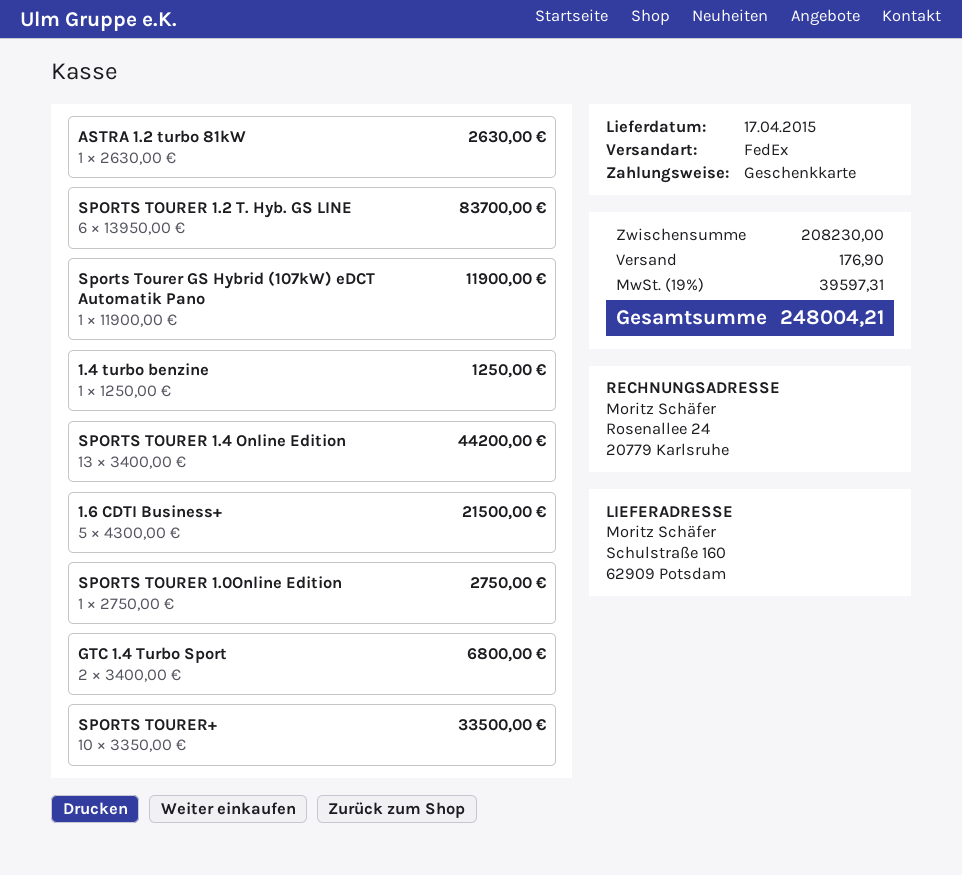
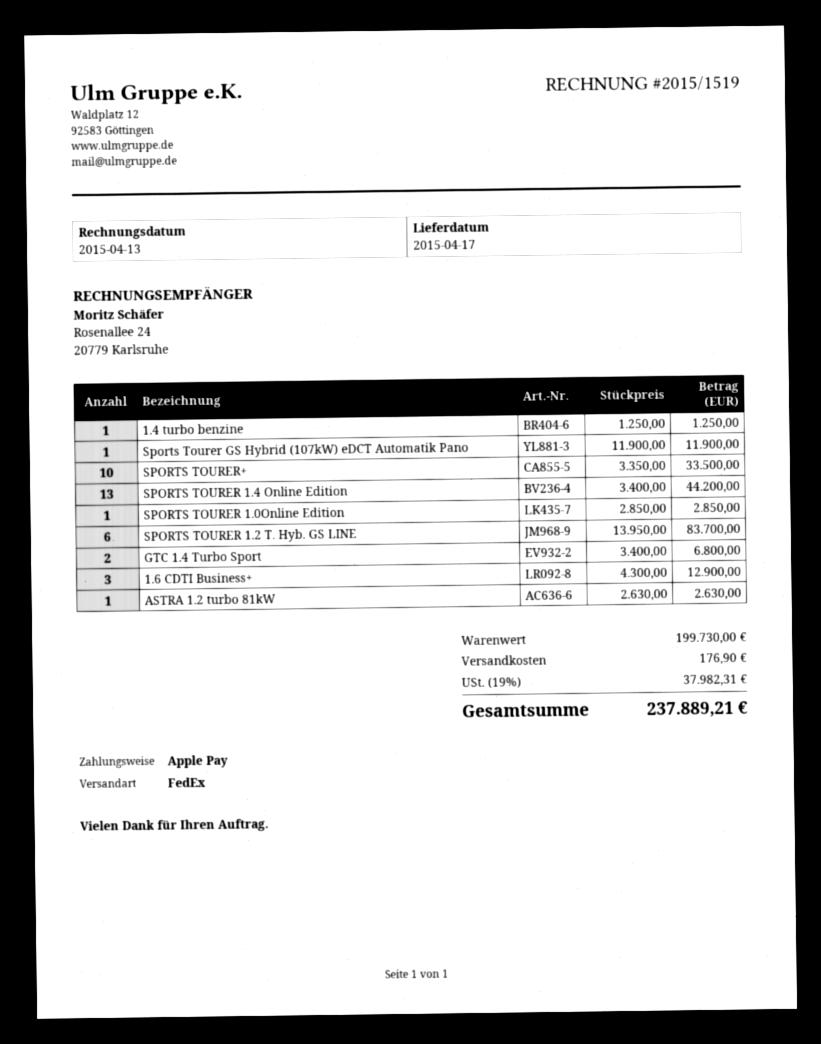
payment method: gift card -> Apple Pay
1.6 CDTI Business+: 5 x 4300.00 = 21500.00 -> 3 x 4300.00 = 12900.00
SPORTS TOURER 1.0Online Edition: 1 x 2750.00 = 2750.00 -> 1 x 2850.00 = 2850.00
subtotal: 208230.00 -> 199730.00
tax: 19% = 39597.31 -> 19% = 37982.31
total: 248004.21 -> 237889.21

